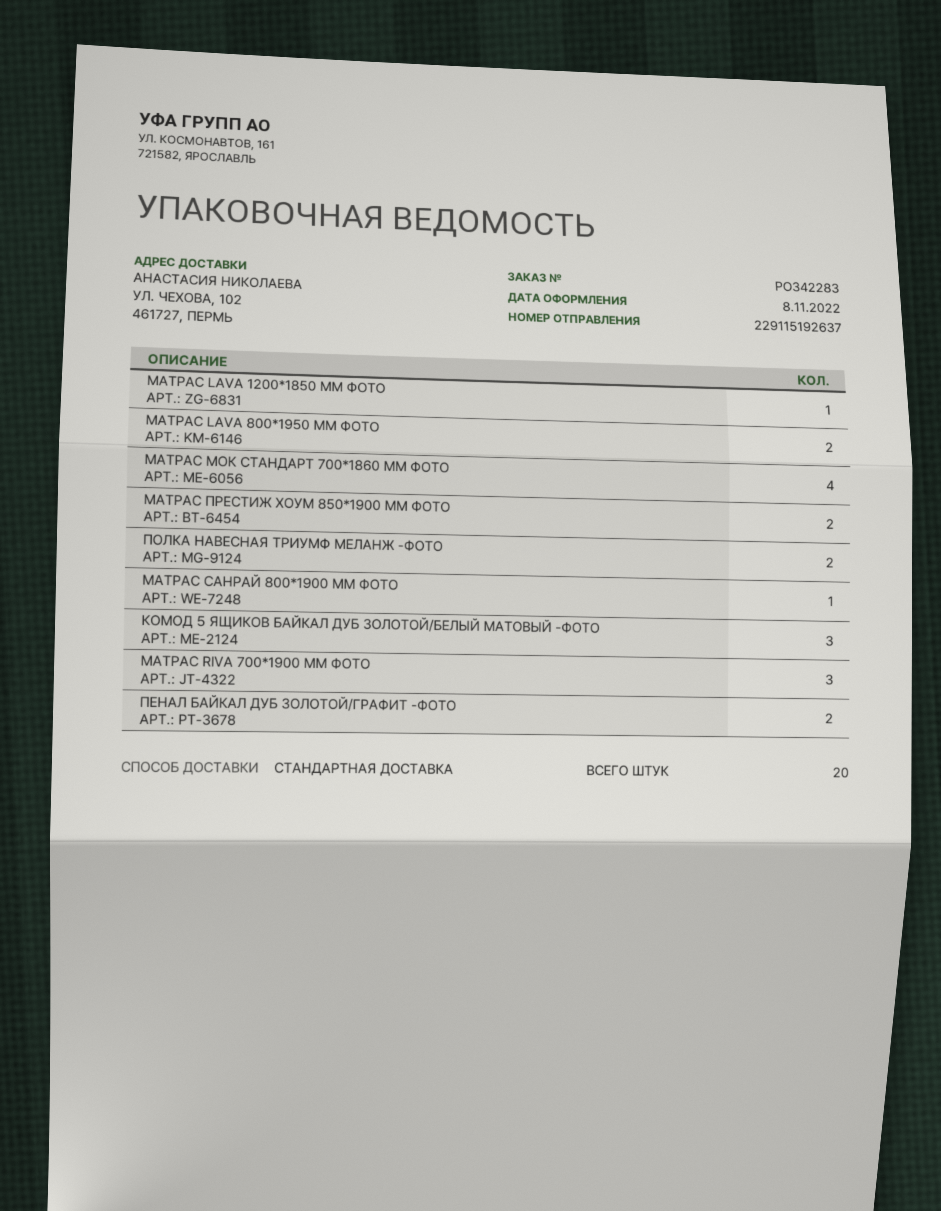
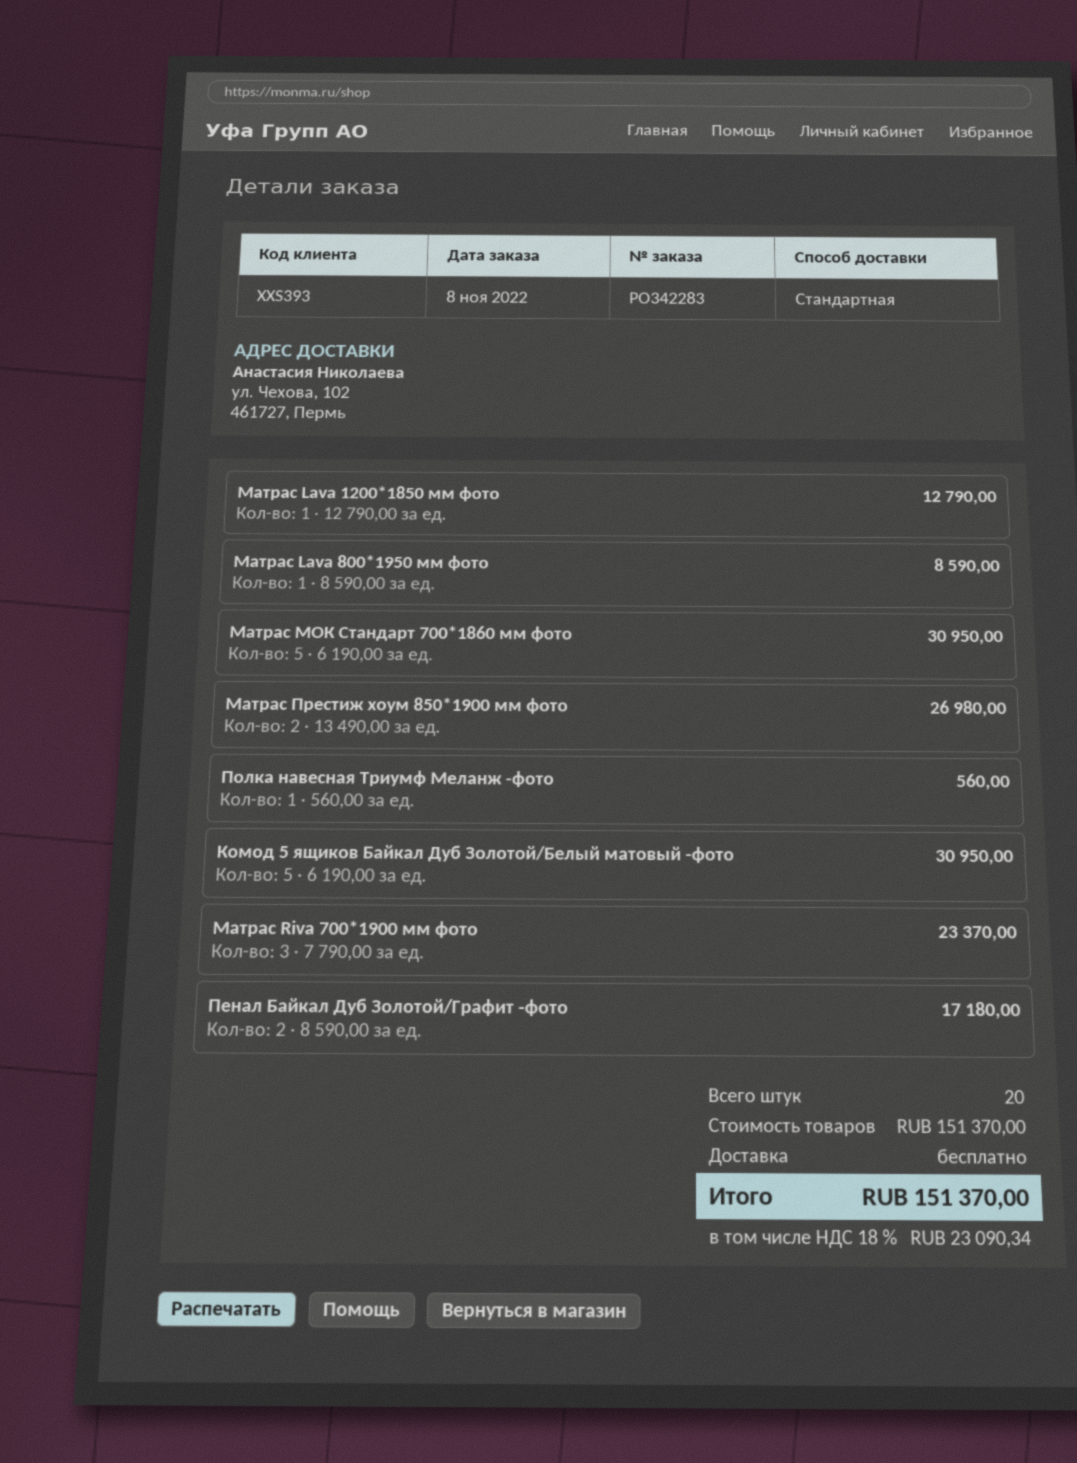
МАТРАС LAVA 800*1950 ММ ФОТО: 2 -> 1
МАТРАС МОК СТАНДАРТ 700*1860 ММ ФОТО: 4 -> 5
ПОЛКА НАВЕСНАЯ ТРИУМФ МЕЛАНЖ -ФОТО: 2 -> 1
МАТРАС САНРАЙ 800*1900 ММ ФОТО: 1 -> none
КОМОД 5 ЯЩИКОВ БАЙКАЛ ДУБ ЗОЛОТОЙ/БЕЛЫЙ МАТОВЫЙ -ФОТО: 3 -> 5

